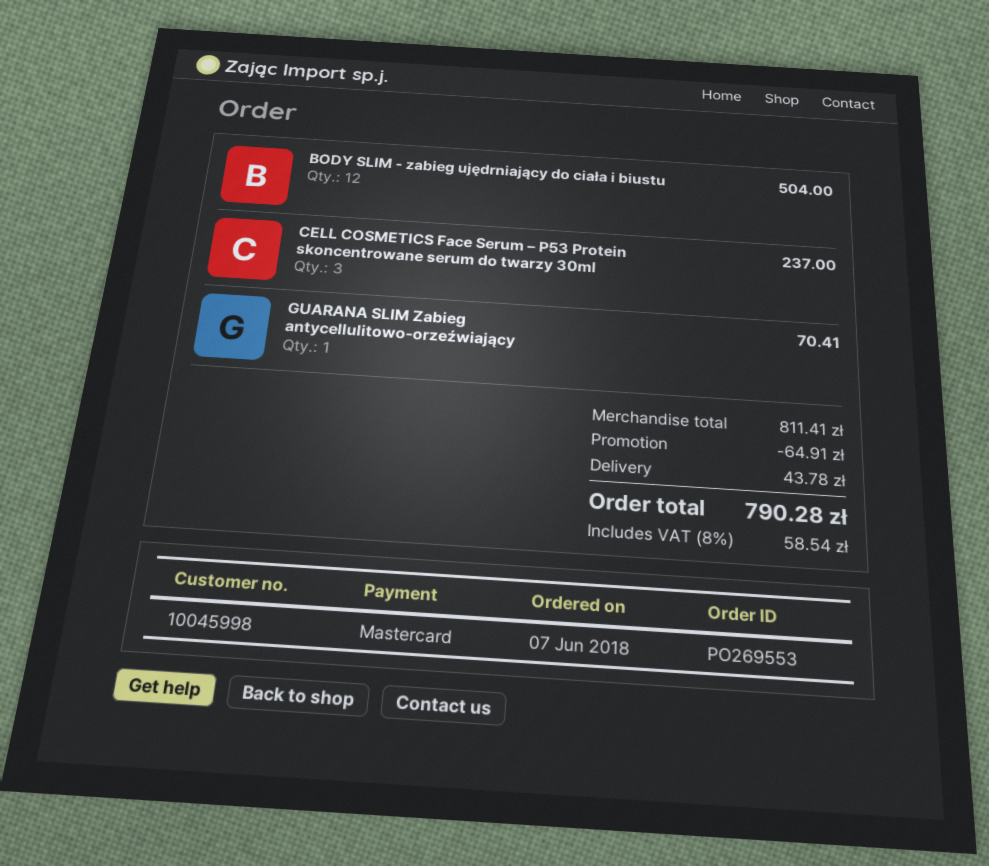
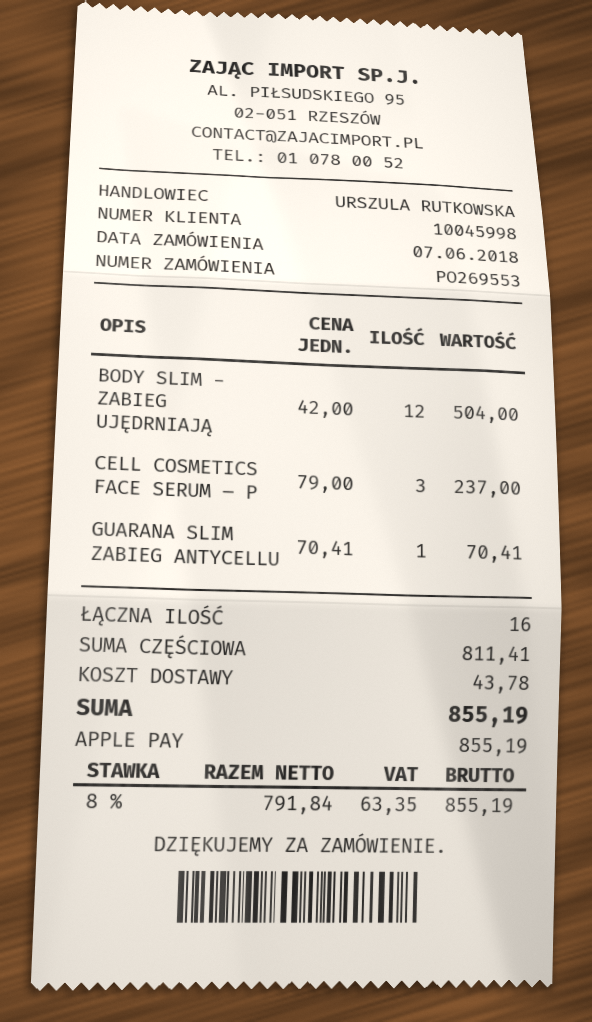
payment method: Mastercard -> Apple Pay
discount: 64.91 -> none
tax: 8% = 58.54 -> 8% = 63.35
total: 790.28 -> 855.19

